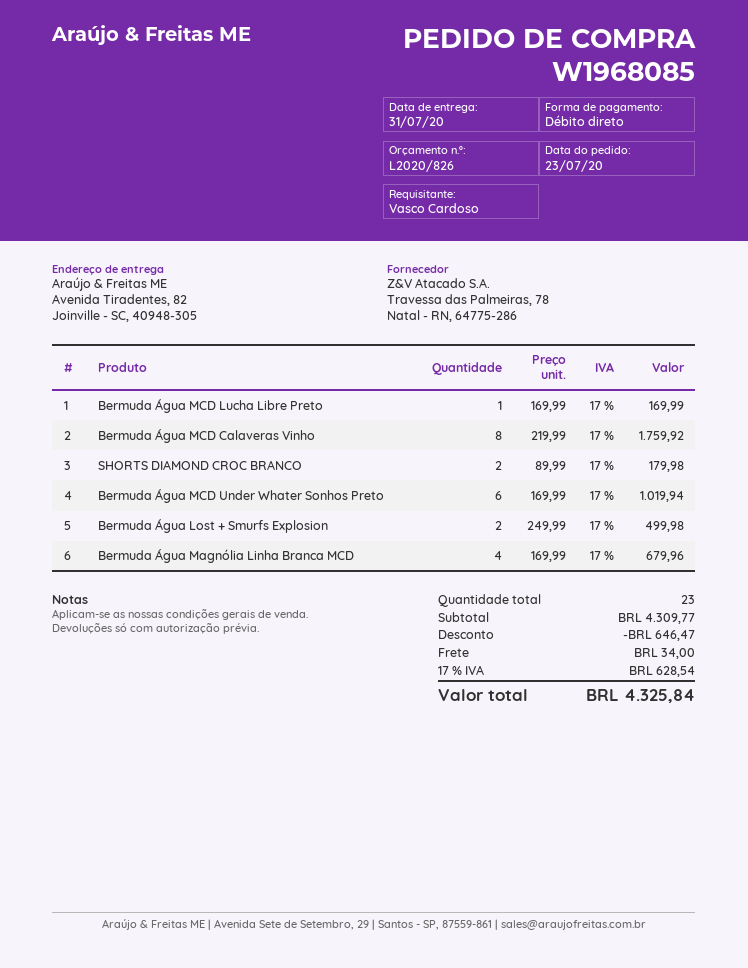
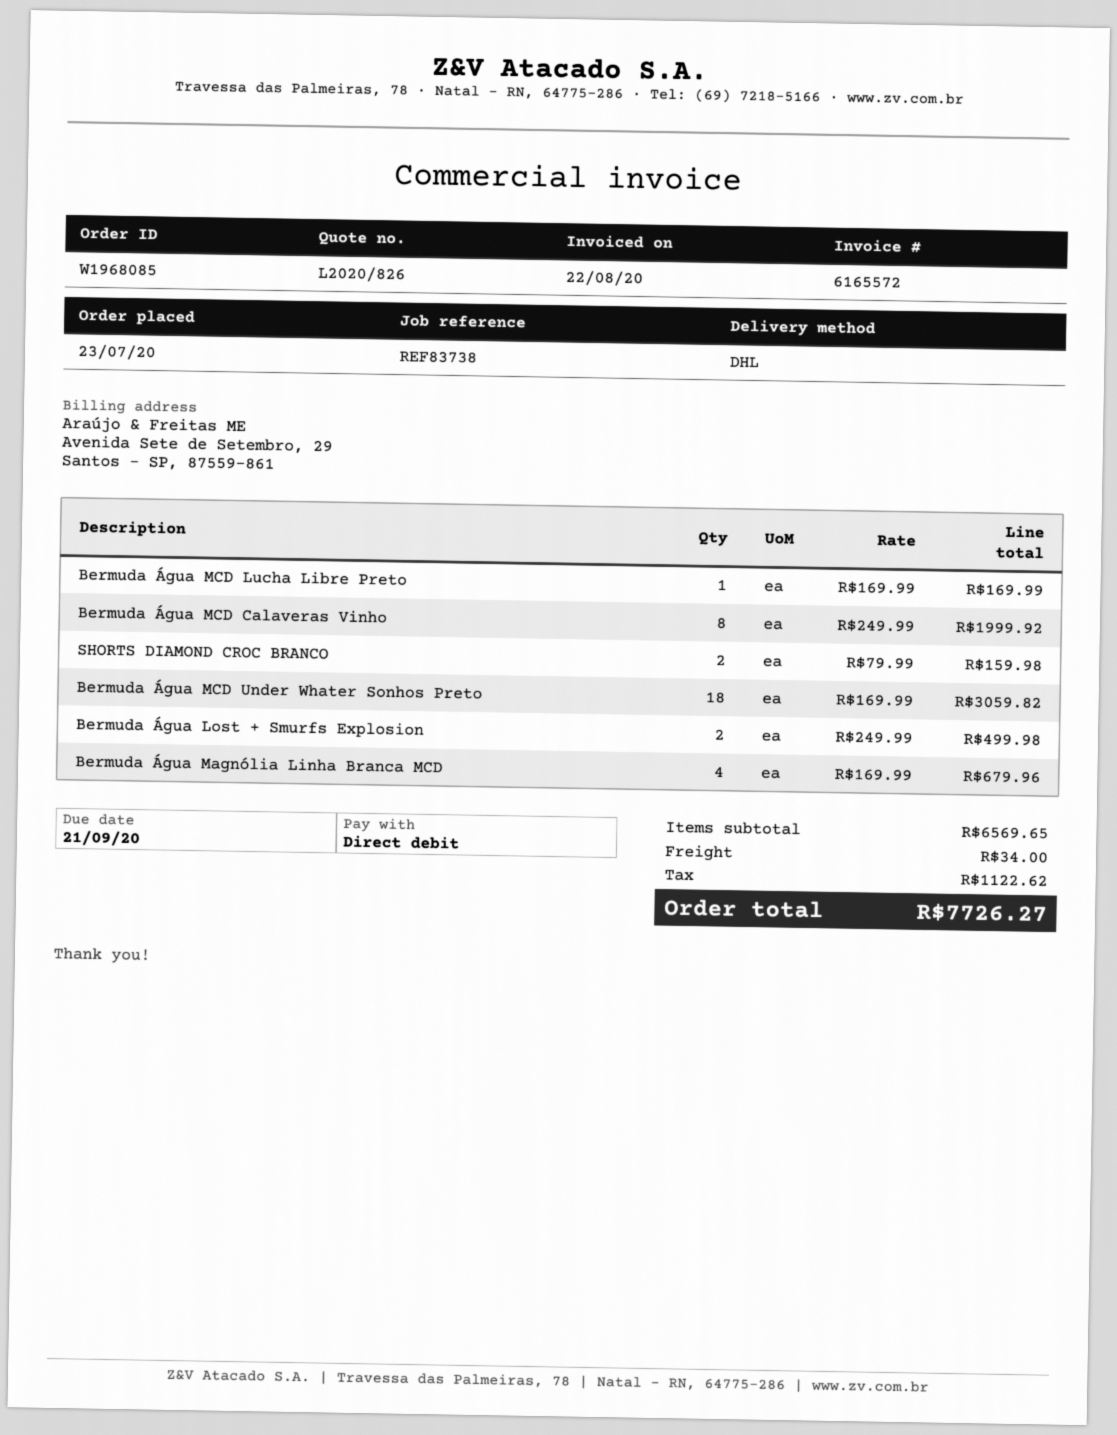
Bermuda Água MCD Calaveras Vinho: 8 x 219.99 = 1759.92 -> 8 x 249.99 = 1999.92
SHORTS DIAMOND CROC BRANCO: 2 x 89.99 = 179.98 -> 2 x 79.99 = 159.98
Bermuda Água MCD Under Whater Sonhos Preto: 6 x 169.99 = 1019.94 -> 18 x 169.99 = 3059.82
subtotal: 4309.77 -> 6569.65
discount: 646.47 -> none
tax: 628.54 -> 1122.62
total: 4325.84 -> 7726.27

